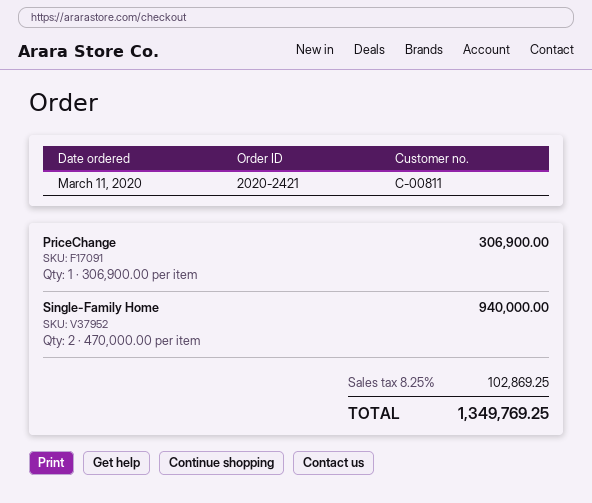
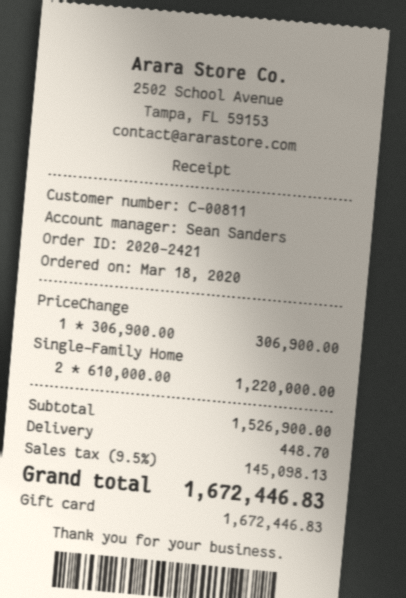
order date: 2020-03-11 -> 2020-03-18
Single-Family Home: 2 x 470000.00 = 940000.00 -> 2 x 610000.00 = 1220000.00
shipping: none -> 448.70
tax: 8.25% = 102869.25 -> 9.5% = 145098.13
total: 1349769.25 -> 1672446.83

